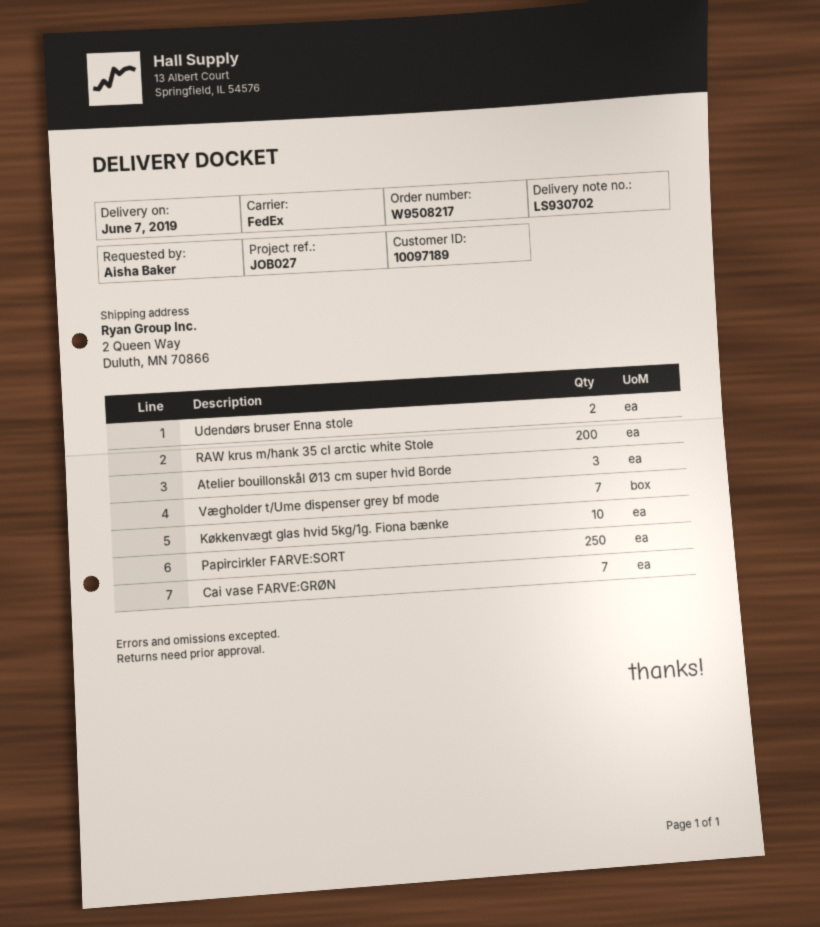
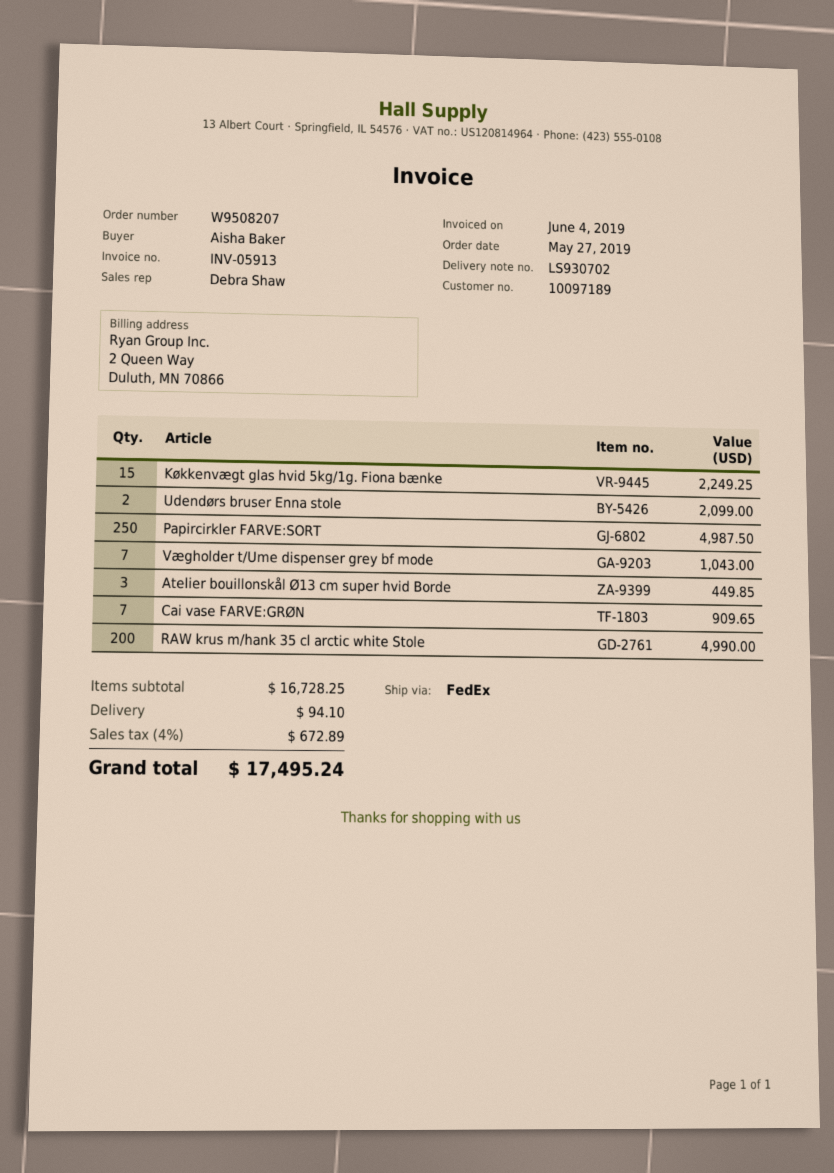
order number: W9508217 -> W9508207
Køkkenvægt glas hvid 5kg/1g. Fiona bænke: 10 -> 15

